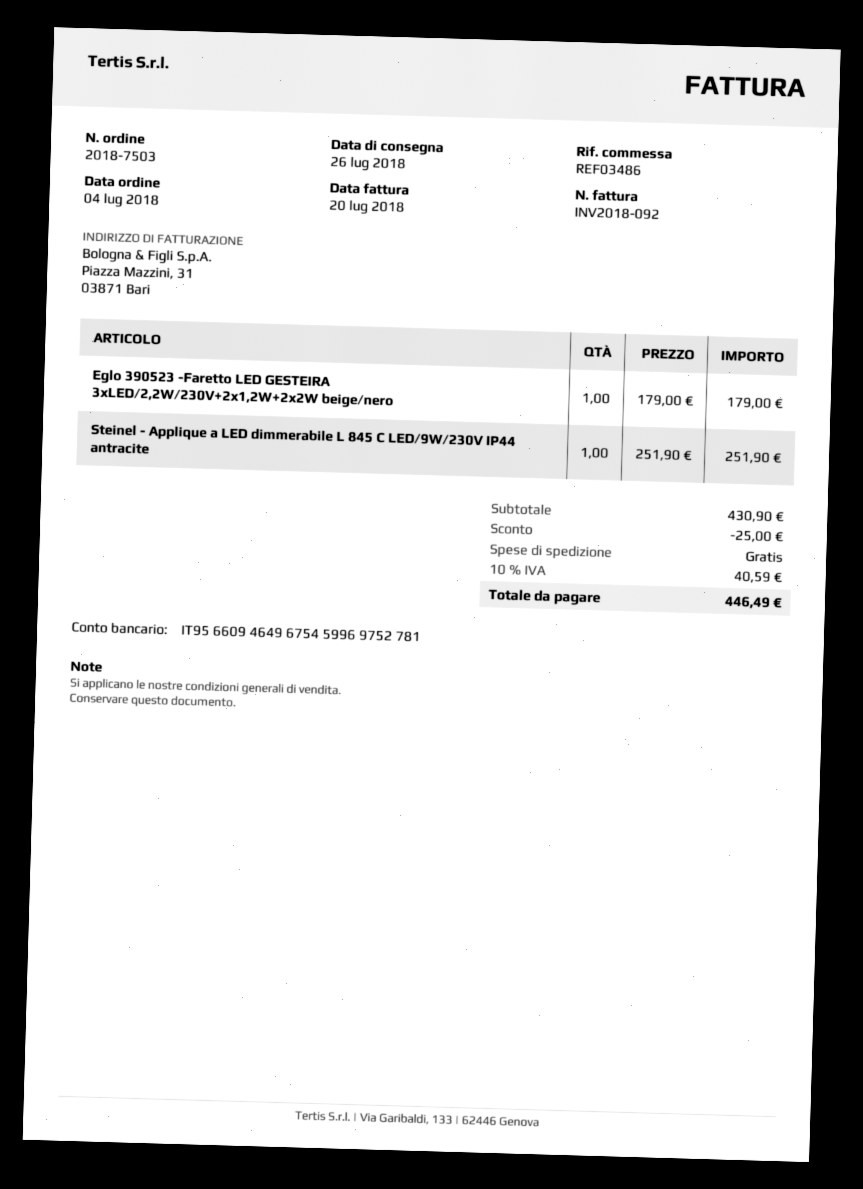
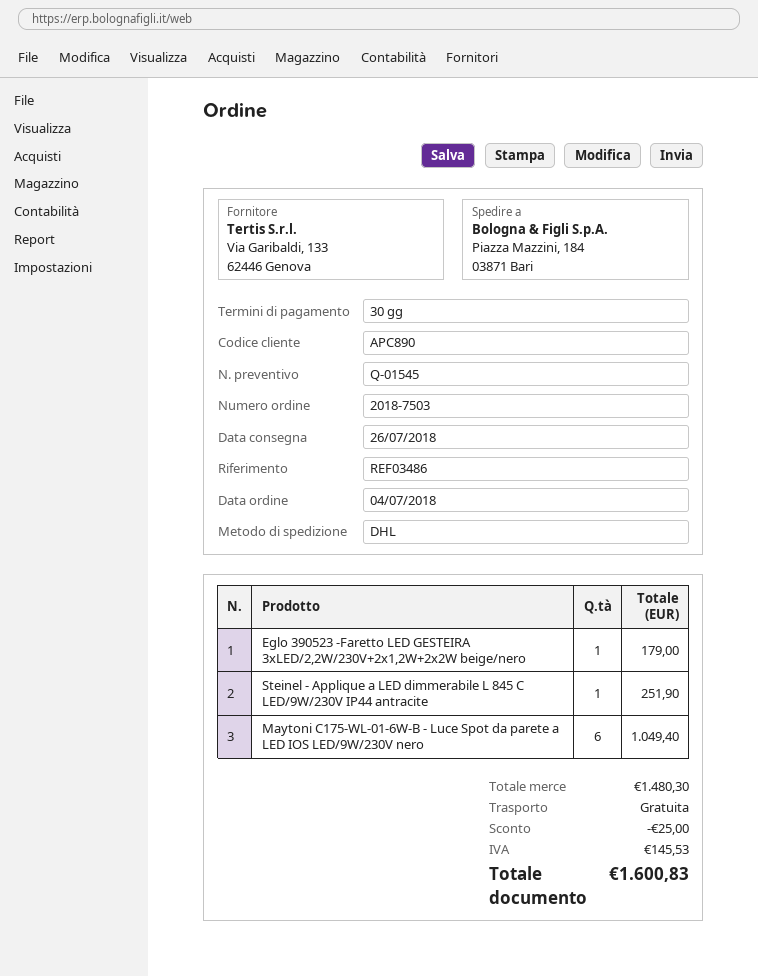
Maytoni C175-WL-01-6W-B - Luce Spot da parete a LED IOS LED/9W/230V nero: none -> 6 for 1049.40
subtotal: 430.90 -> 1480.30
tax: 40.59 -> 145.53
total: 446.49 -> 1600.83

